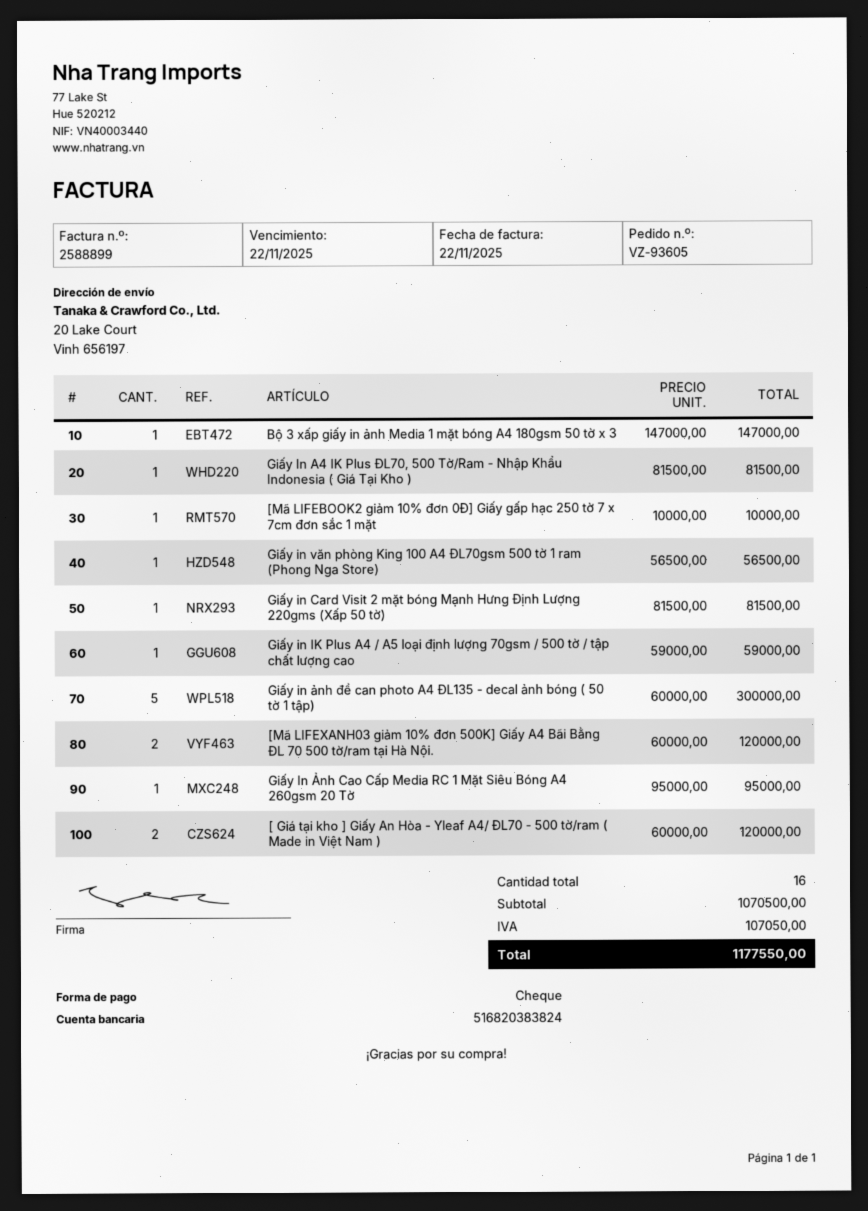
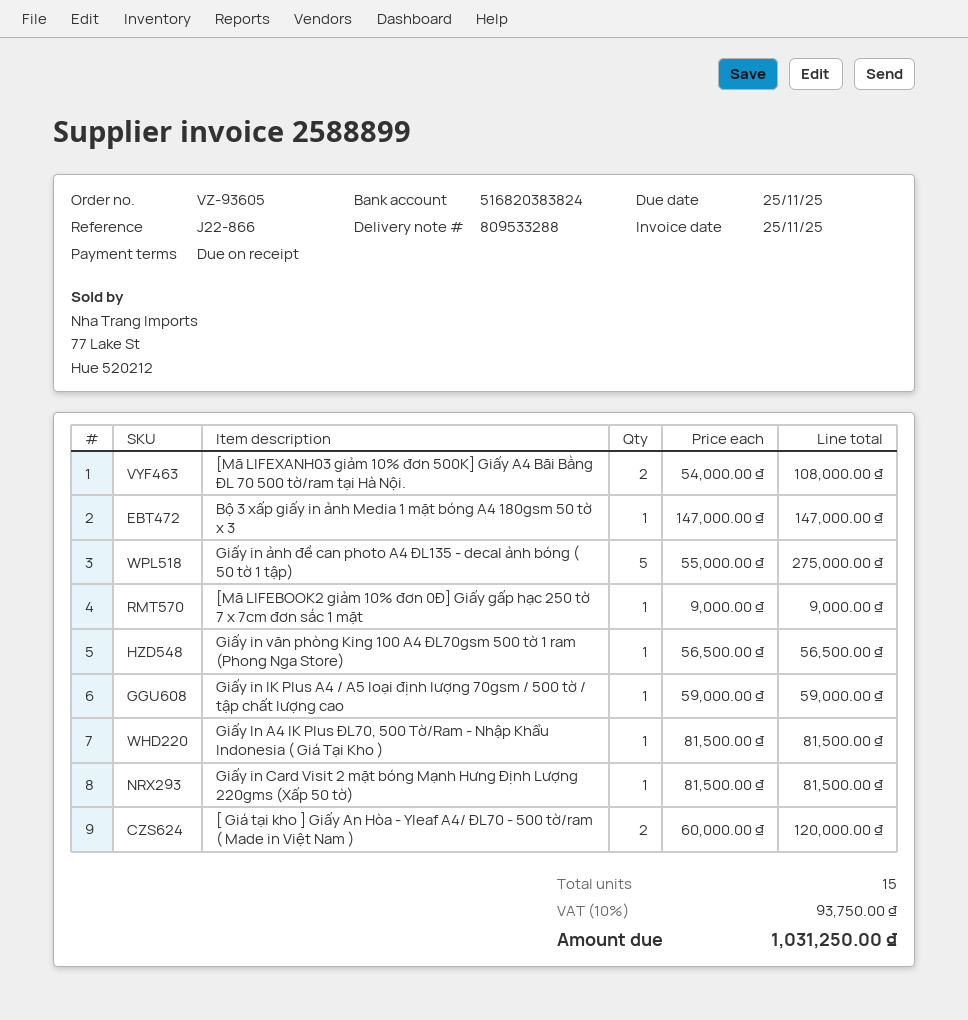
invoice date: 2025-11-22 -> 2025-11-25
due date: 2025-11-22 -> 2025-11-25
[Mã LIFEBOOK2 giảm 10% đơn 0Đ] Giấy gấp hạc 250 tờ 7 x 7cm đơn sắc 1 mặt: 1 x 10000.00 = 10000.00 -> 1 x 9000.00 = 9000.00
Giấy in ảnh đề can photo A4 ĐL135 - decal ảnh bóng ( 50 tờ 1 tập): 5 x 60000.00 = 300000.00 -> 5 x 55000.00 = 275000.00
[Mã LIFEXANH03 giảm 10% đơn 500K] Giấy A4 Bãi Bằng ĐL 70 500 tờ/ram tại Hà Nội.: 2 x 60000.00 = 120000.00 -> 2 x 54000.00 = 108000.00
Giấy In Ảnh Cao Cấp Media RC 1 Mặt Siêu Bóng A4 260gsm 20 Tờ: 1 x 95000.00 = 95000.00 -> none
total quantity: 16 -> 15
tax: 107050.00 -> 93750.00
total: 1177550.00 -> 1031250.00

